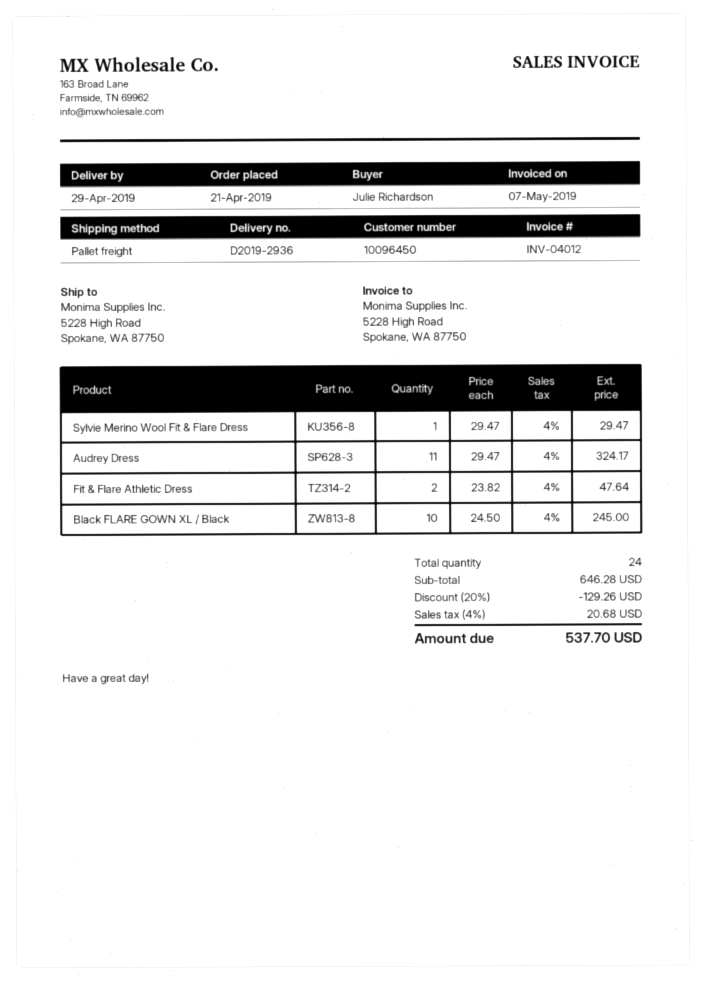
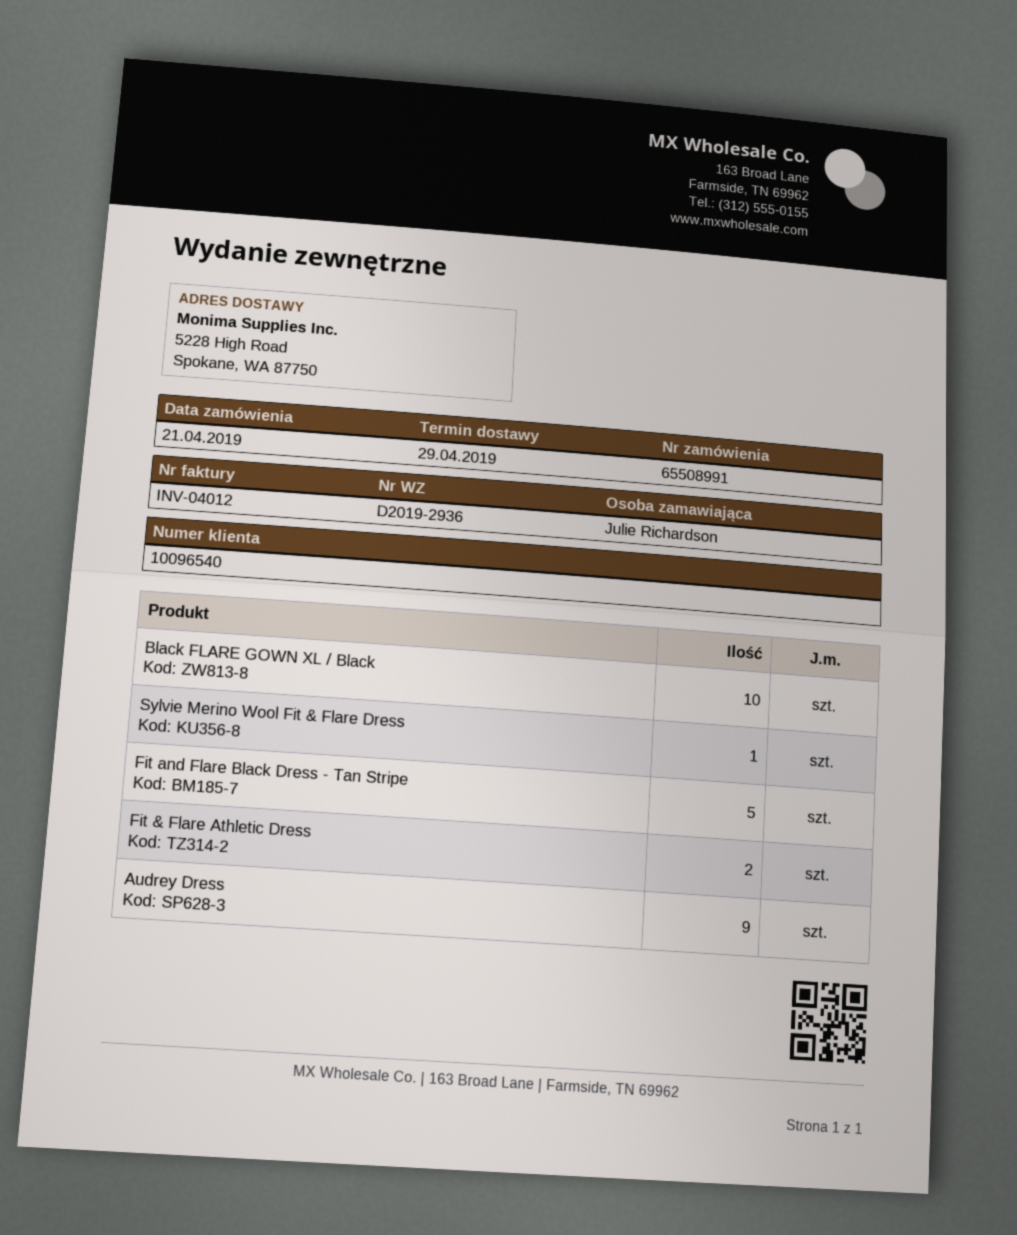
customer number: 10096450 -> 10096540
Audrey Dress: 11 -> 9
Fit and Flare Black Dress - Tan Stripe: none -> 5

